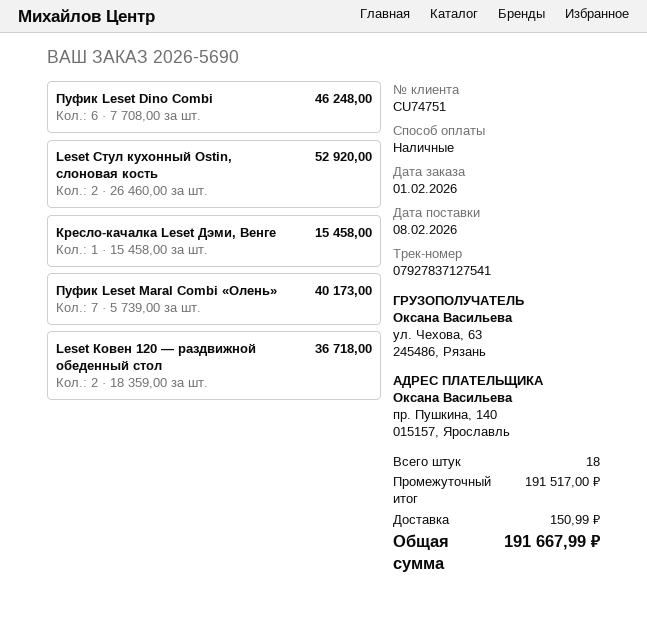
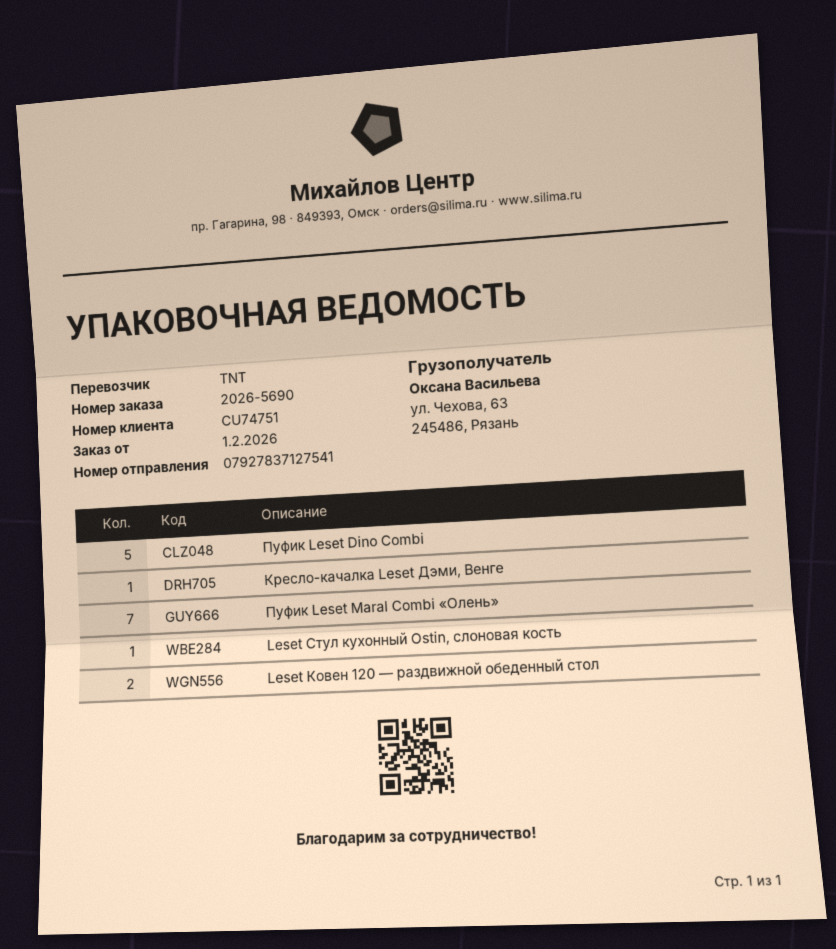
Пуфик Leset Dino Combi: 6 -> 5
Leset Стул кухонный Ostin, слоновая кость: 2 -> 1

